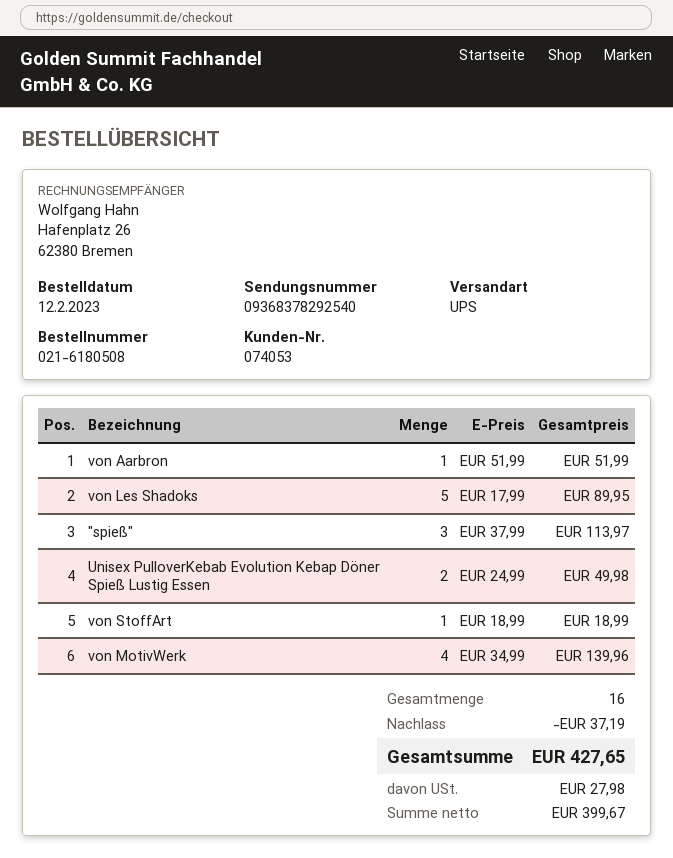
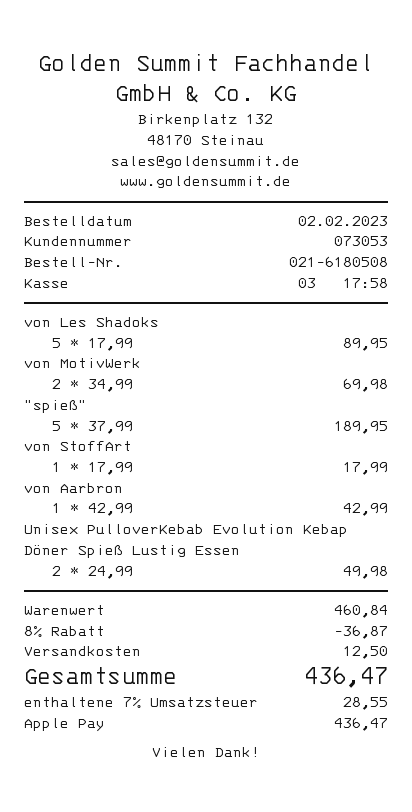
order date: 2023-02-12 -> 2023-02-02
customer number: 074053 -> 073053
von Aarbron: 1 x 51.99 = 51.99 -> 1 x 42.99 = 42.99
"spieß": 3 x 37.99 = 113.97 -> 5 x 37.99 = 189.95
von StoffArt: 1 x 18.99 = 18.99 -> 1 x 17.99 = 17.99
von MotivWerk: 4 x 34.99 = 139.96 -> 2 x 34.99 = 69.98
discount: 37.19 -> 36.87
shipping: none -> 12.50
tax: 27.98 -> 28.55
total: 427.65 -> 436.47

